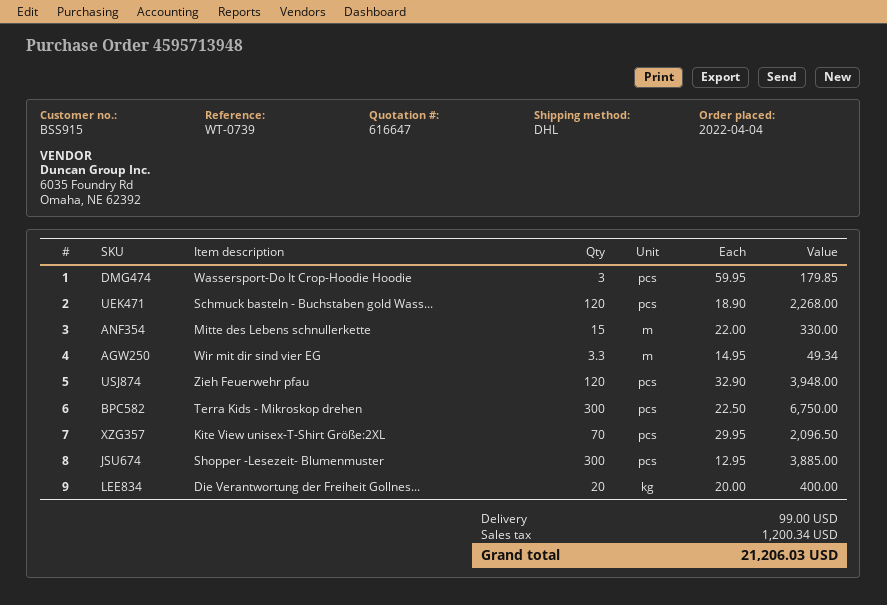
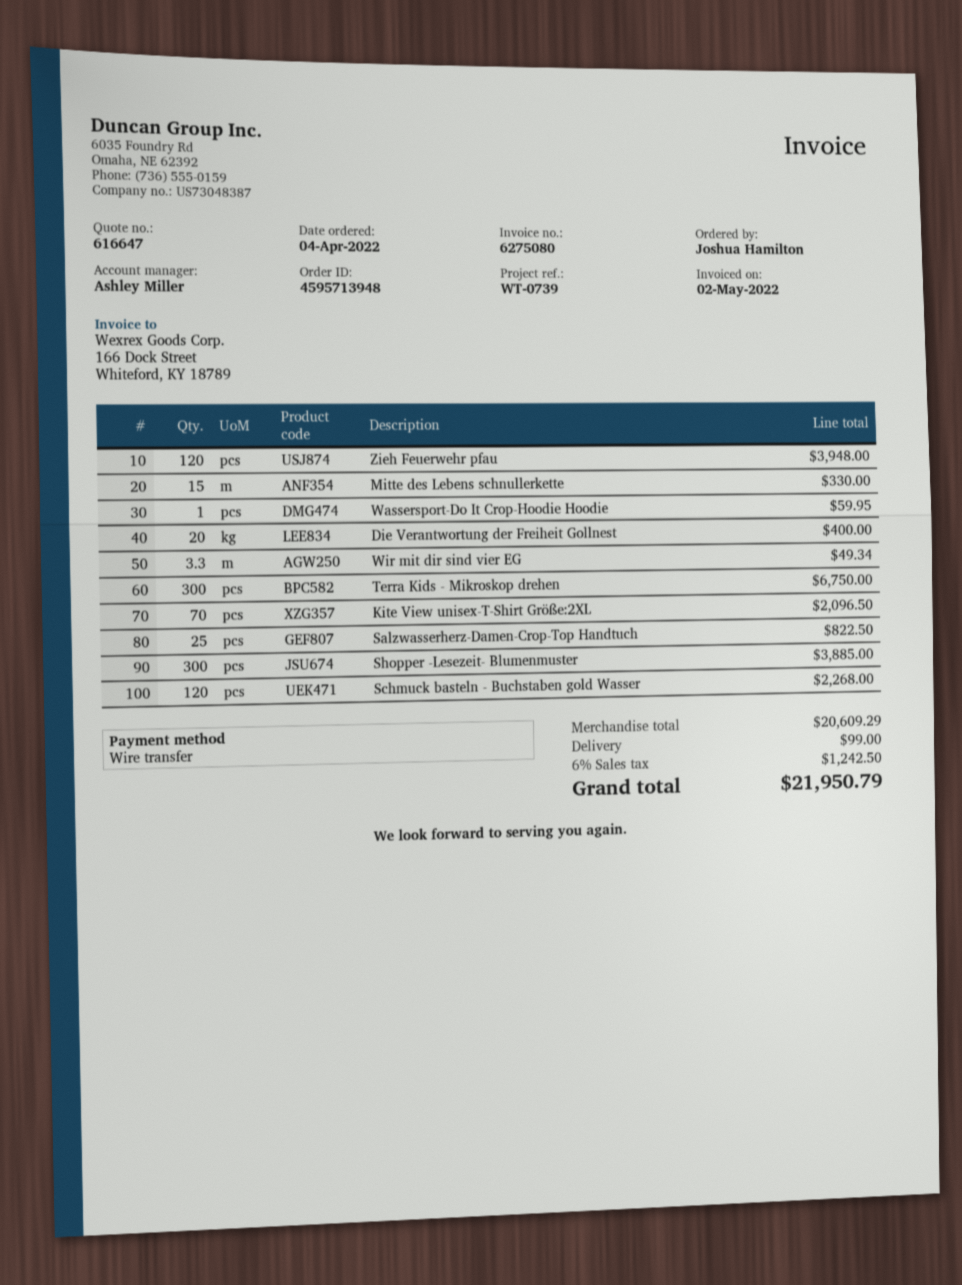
Wassersport-Do It Crop-Hoodie Hoodie: 3 for 179.85 -> 1 for 59.95
Salzwasserherz-Damen-Crop-Top Handtuch: none -> 25 for 822.50
tax: 1200.34 -> 1242.50
total: 21206.03 -> 21950.79

